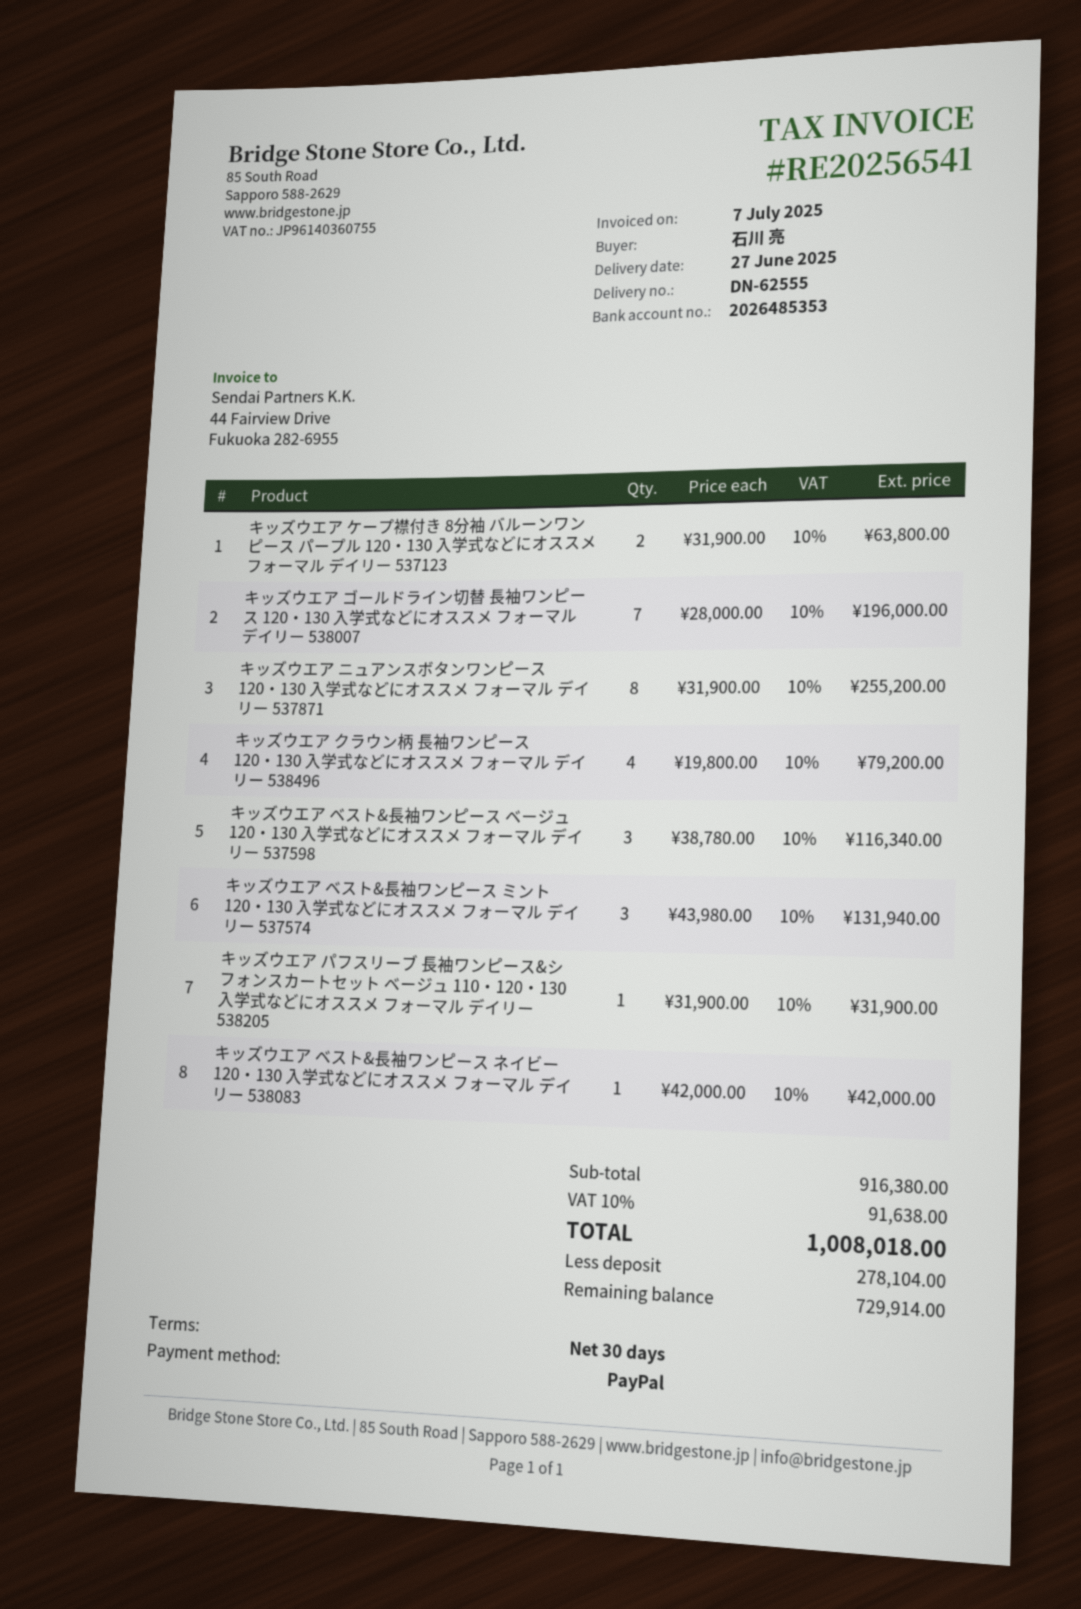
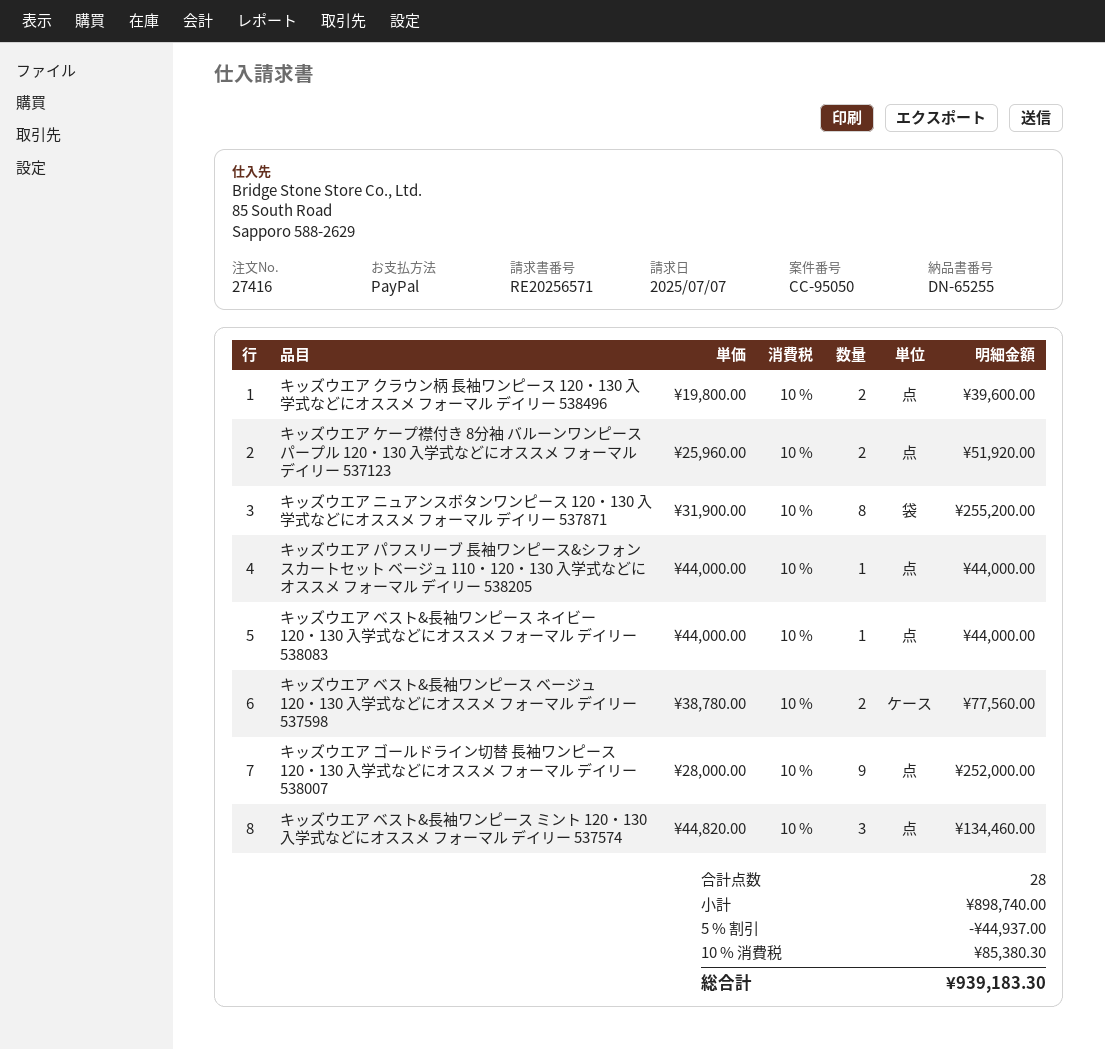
delivery note number: DN-62555 -> DN-65255
invoice number: RE20256541 -> RE20256571
キッズウエア ケープ襟付き 8分袖 バルーンワンピース パープル 120・130 入学式などにオススメ フォーマル デイリー 537123: 2 x 31900.00 = 63800.00 -> 2 x 25960.00 = 51920.00
キッズウエア ゴールドライン切替 長袖ワンピース 120・130 入学式などにオススメ フォーマル デイリー 538007: 7 x 28000.00 = 196000.00 -> 9 x 28000.00 = 252000.00
キッズウエア クラウン柄 長袖ワンピース 120・130 入学式などにオススメ フォーマル デイリー 538496: 4 x 19800.00 = 79200.00 -> 2 x 19800.00 = 39600.00
キッズウエア ベスト&長袖ワンピース ベージュ 120・130 入学式などにオススメ フォーマル デイリー 537598: 3 x 38780.00 = 116340.00 -> 2 x 38780.00 = 77560.00
キッズウエア ベスト&長袖ワンピース ミント 120・130 入学式などにオススメ フォーマル デイリー 537574: 3 x 43980.00 = 131940.00 -> 3 x 44820.00 = 134460.00
キッズウエア パフスリーブ 長袖ワンピース&シフォンスカートセット ベージュ 110・120・130 入学式などにオススメ フォーマル デイリー 538205: 1 x 31900.00 = 31900.00 -> 1 x 44000.00 = 44000.00
キッズウエア ベスト&長袖ワンピース ネイビー 120・130 入学式などにオススメ フォーマル デイリー 538083: 1 x 42000.00 = 42000.00 -> 1 x 44000.00 = 44000.00
subtotal: 916380.00 -> 898740.00
discount: none -> 5% = 44937.00
tax: 10% = 91638.00 -> 10% = 85380.30
total: 1008018.00 -> 939183.30

